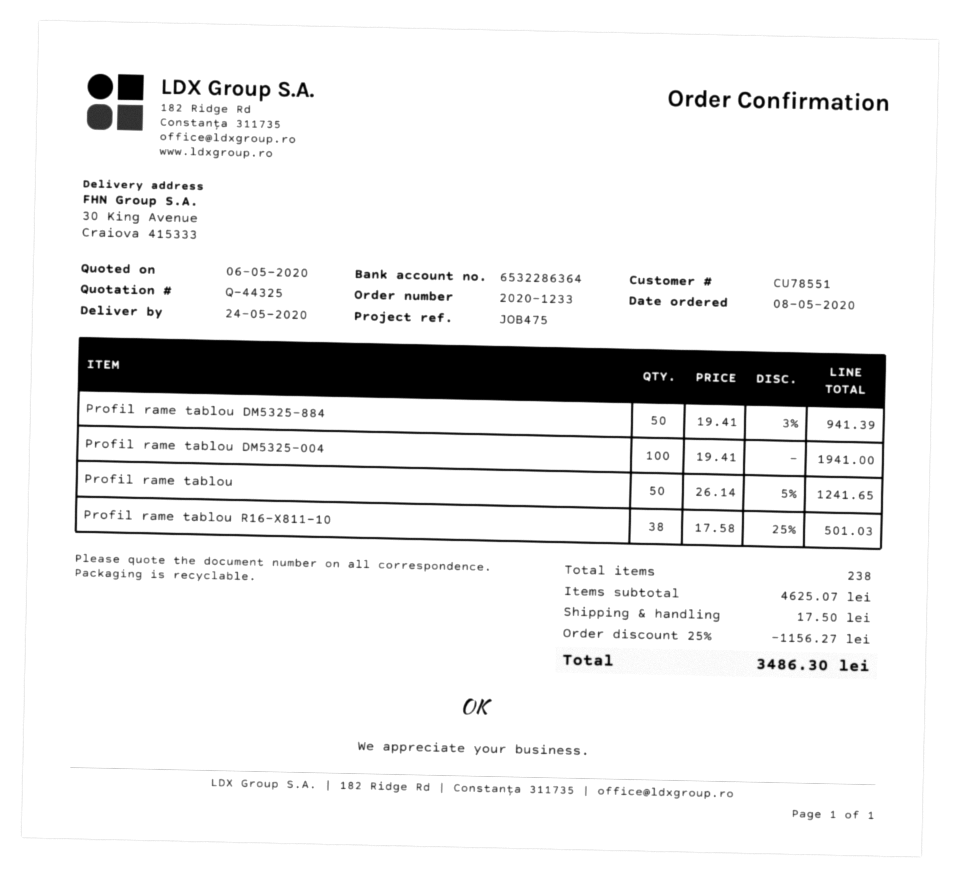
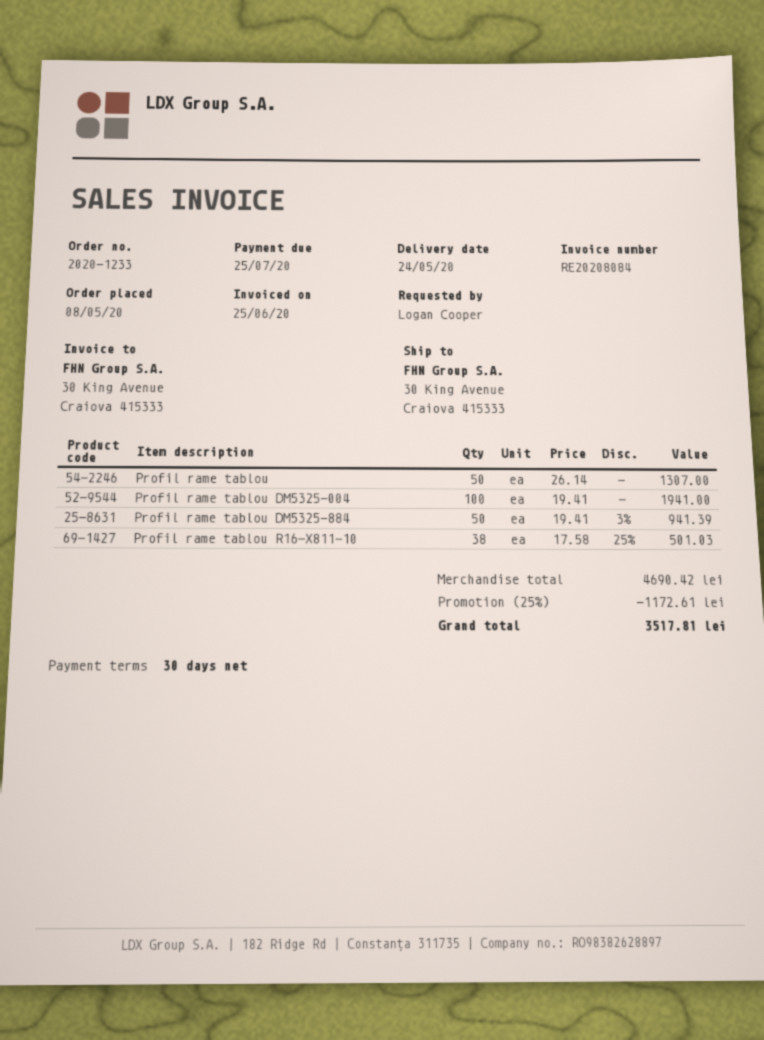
Profil rame tablou: 50 x 26.14 - 5% = 1241.65 -> 50 x 26.14 = 1307.00
subtotal: 4625.07 -> 4690.42
discount: 25% = 1156.27 -> 25% = 1172.61
shipping: 17.50 -> none
total: 3486.30 -> 3517.81

